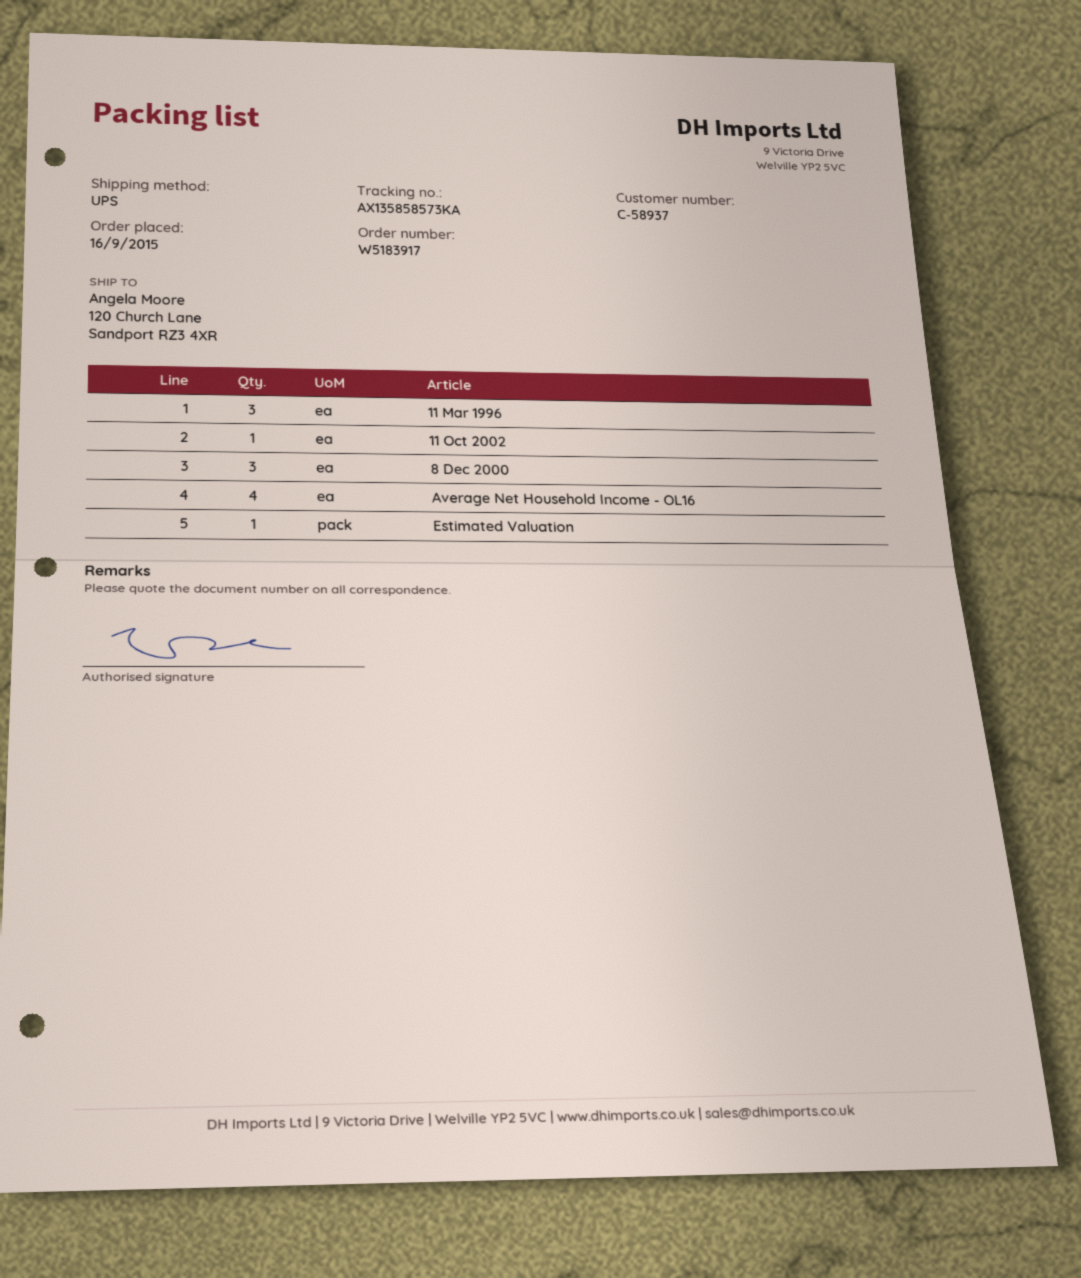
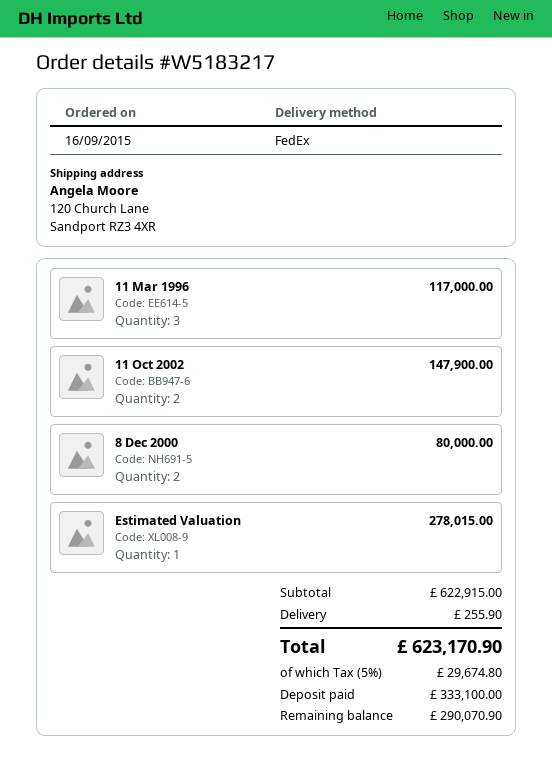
order number: W5183917 -> W5183217
shipping method: UPS -> FedEx
11 Oct 2002: 1 -> 2
8 Dec 2000: 3 -> 2
Average Net Household Income - OL16: 4 -> none

